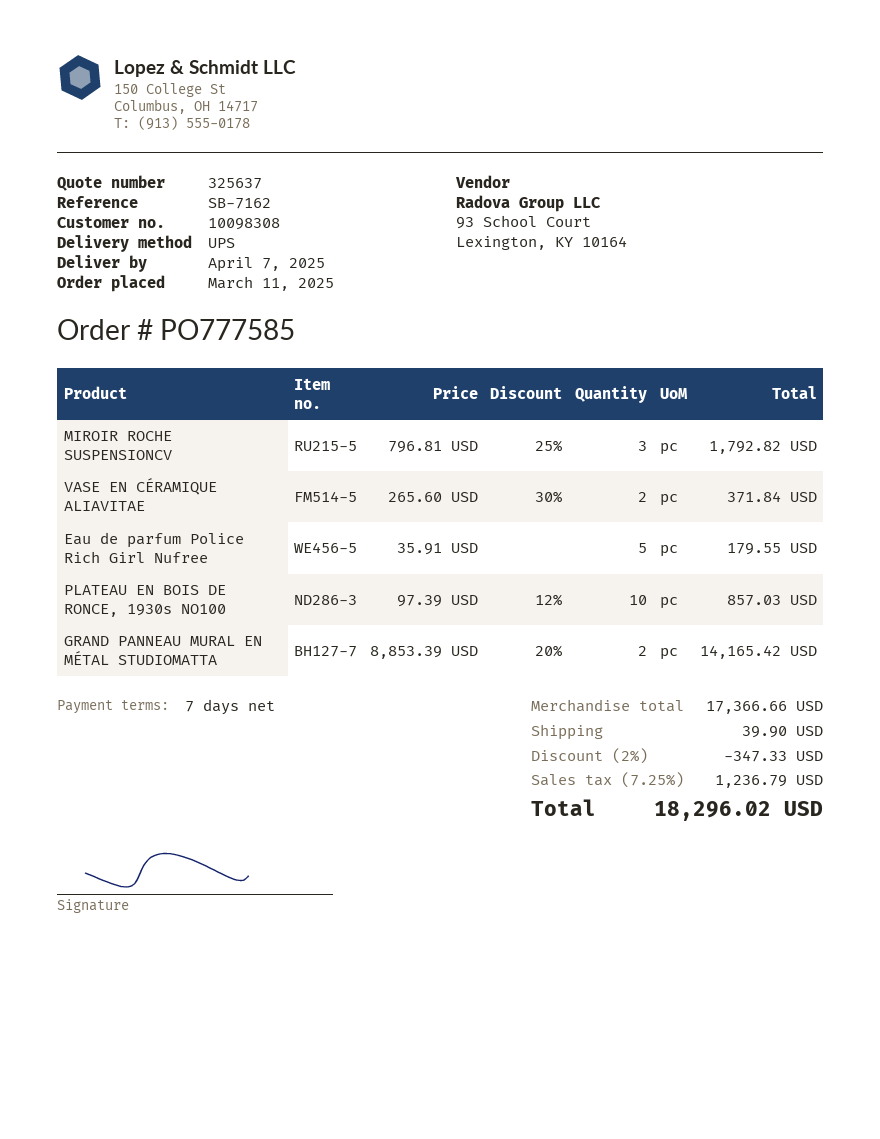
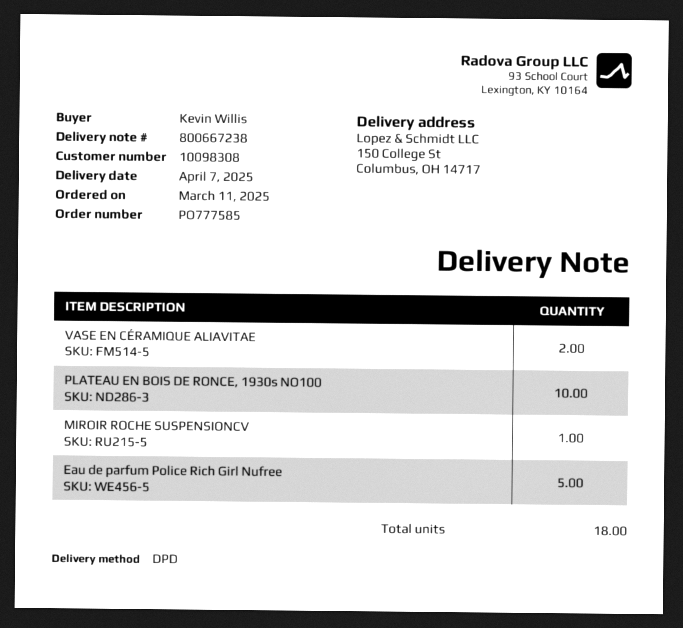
shipping method: UPS -> DPD
MIROIR ROCHE SUSPENSIONCV: 3 -> 1
GRAND PANNEAU MURAL EN MÉTAL STUDIOMATTA: 2 -> none

